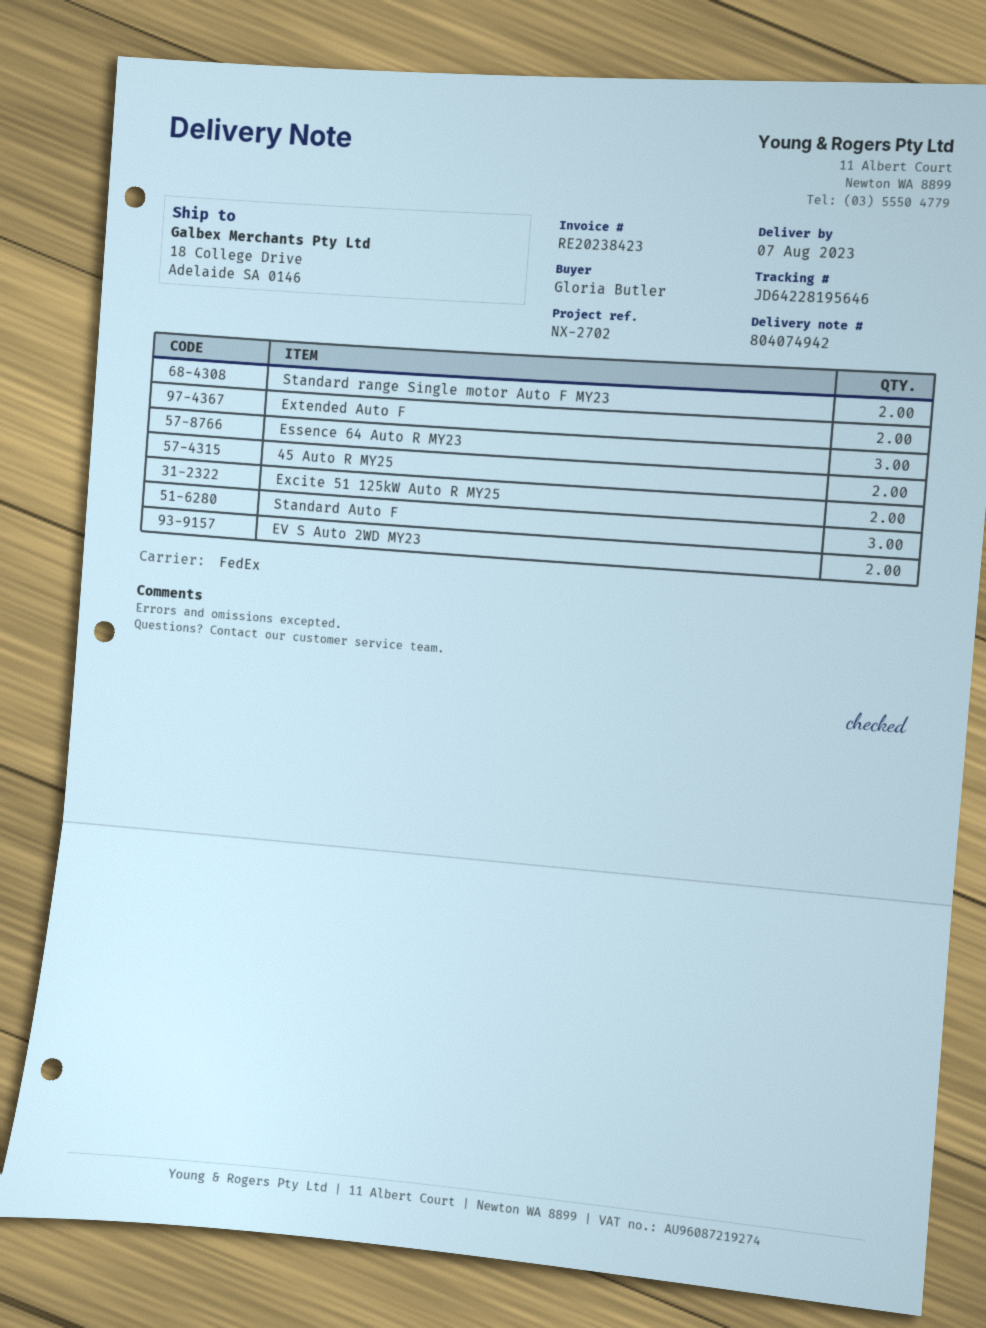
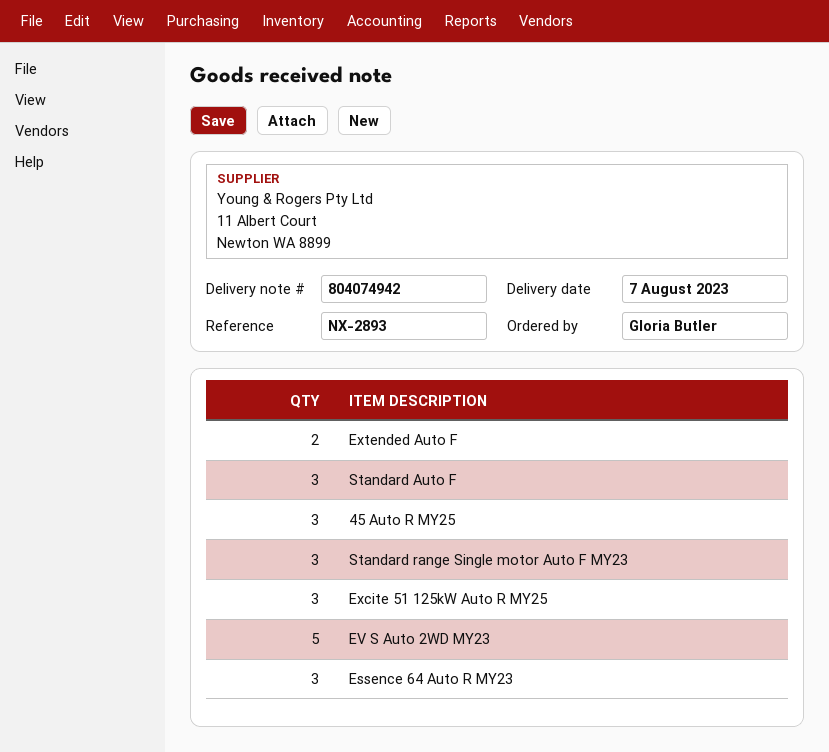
reference: NX-2702 -> NX-2893
Standard range Single motor Auto F MY23: 2 -> 3
45 Auto R MY25: 2 -> 3
Excite 51 125kW Auto R MY25: 2 -> 3
EV S Auto 2WD MY23: 2 -> 5

